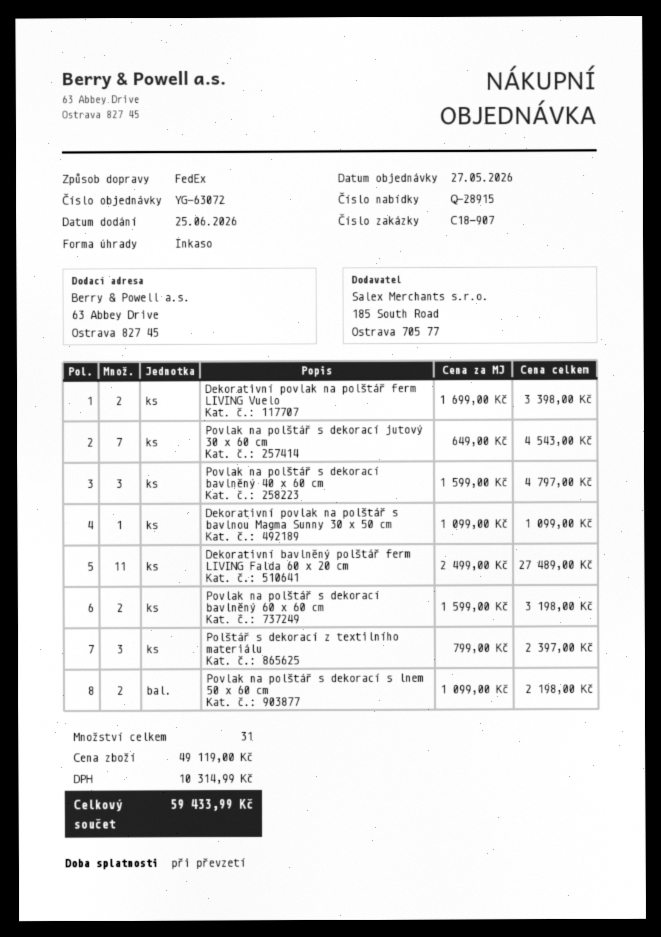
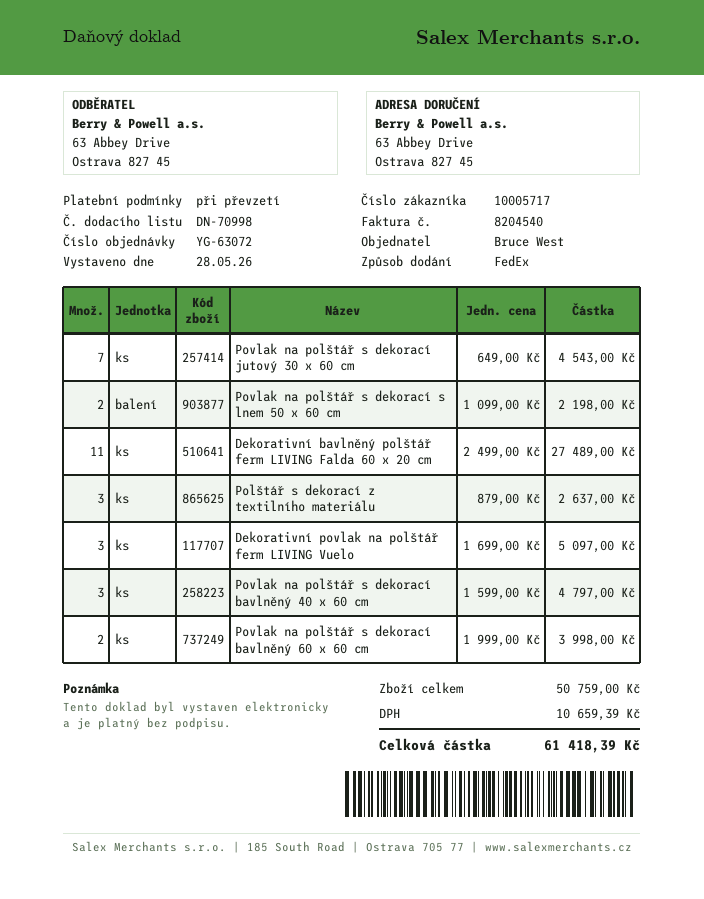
Dekorativní povlak na polštář ferm LIVING Vuelo: 2 x 1699.00 = 3398.00 -> 3 x 1699.00 = 5097.00
Dekorativní povlak na polštář s bavlnou Magma Sunny 30 x 50 cm: 1 x 1099.00 = 1099.00 -> none
Povlak na polštář s dekorací bavlněný 60 x 60 cm: 2 x 1599.00 = 3198.00 -> 2 x 1999.00 = 3998.00
Polštář s dekorací z textilního materiálu: 3 x 799.00 = 2397.00 -> 3 x 879.00 = 2637.00
subtotal: 49119.00 -> 50759.00
tax: 10314.99 -> 10659.39
total: 59433.99 -> 61418.39

